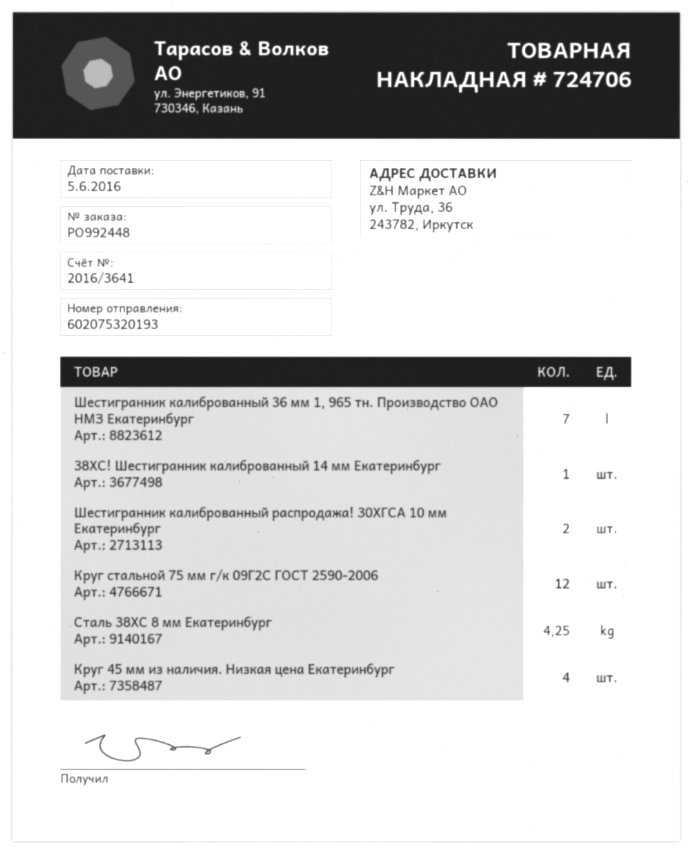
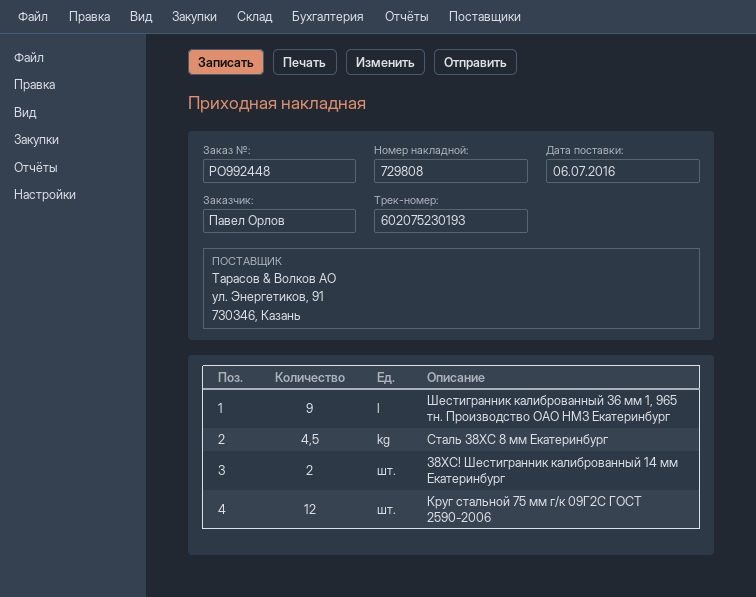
delivery note number: 724706 -> 729808
delivery date: 2016-06-05 -> 2016-07-06
tracking number: 602075320193 -> 602075230193
Шестигранник калиброванный 36 мм 1, 965 тн. Производство ОАО НМЗ Екатеринбург: 7 -> 9
38ХС! Шестигранник калиброванный 14 мм Екатеринбург: 1 -> 2
Шестигранник калиброванный распродажа! 30ХГСА 10 мм Екатеринбург: 2 -> none
Сталь 38ХС 8 мм Екатеринбург: 4.25 -> 4.5
Круг 45 мм из наличия. Низкая цена Екатеринбург: 4 -> none

